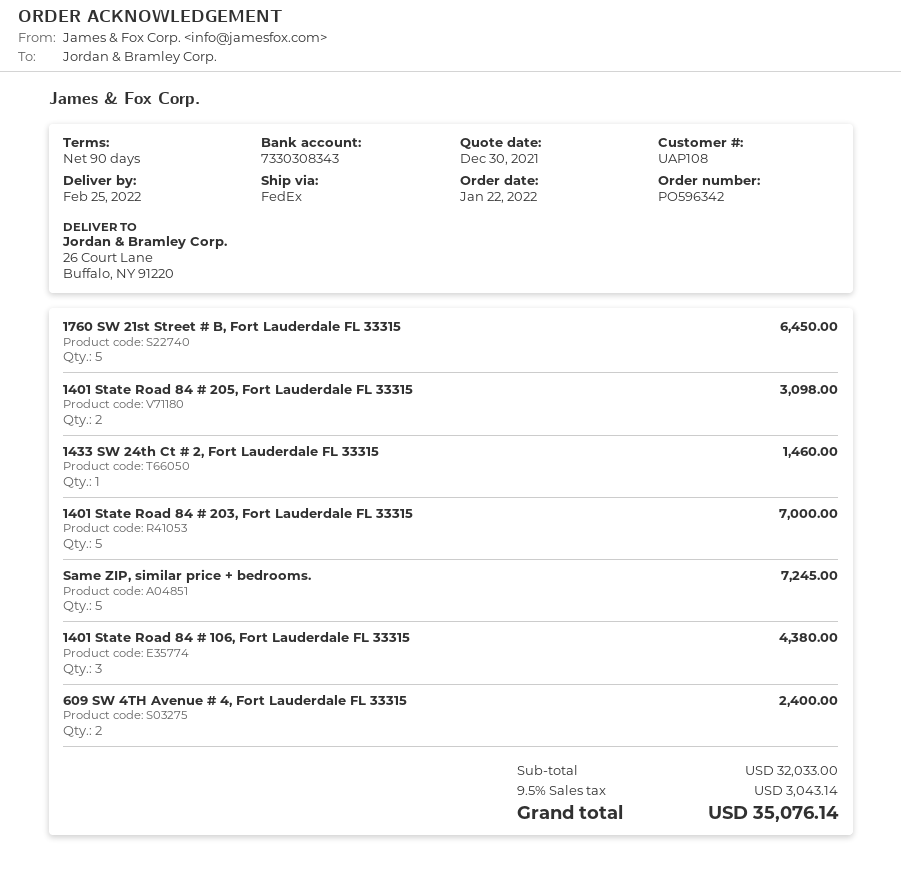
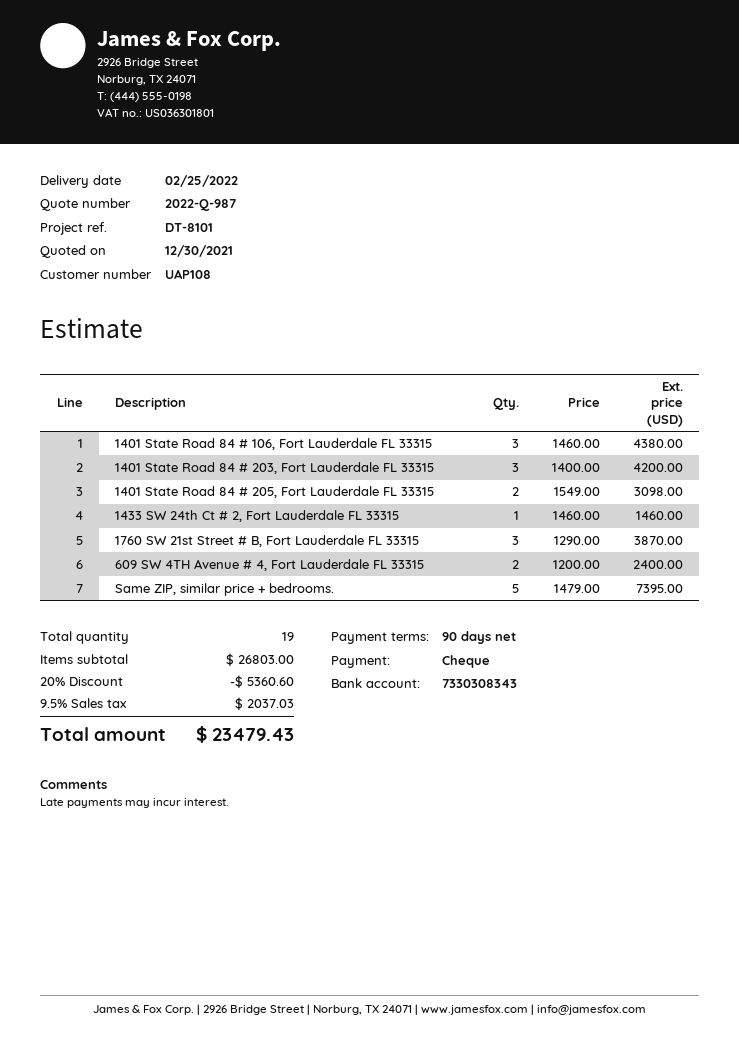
1760 SW 21st Street # B, Fort Lauderdale FL 33315: 5 for 6450.00 -> 3 for 3870.00
1401 State Road 84 # 203, Fort Lauderdale FL 33315: 5 for 7000.00 -> 3 for 4200.00
Same ZIP, similar price + bedrooms.: 5 for 7245.00 -> 5 for 7395.00
subtotal: 32033.00 -> 26803.00
discount: none -> 20% = 5360.60
tax: 9.5% = 3043.14 -> 9.5% = 2037.03
total: 35076.14 -> 23479.43

